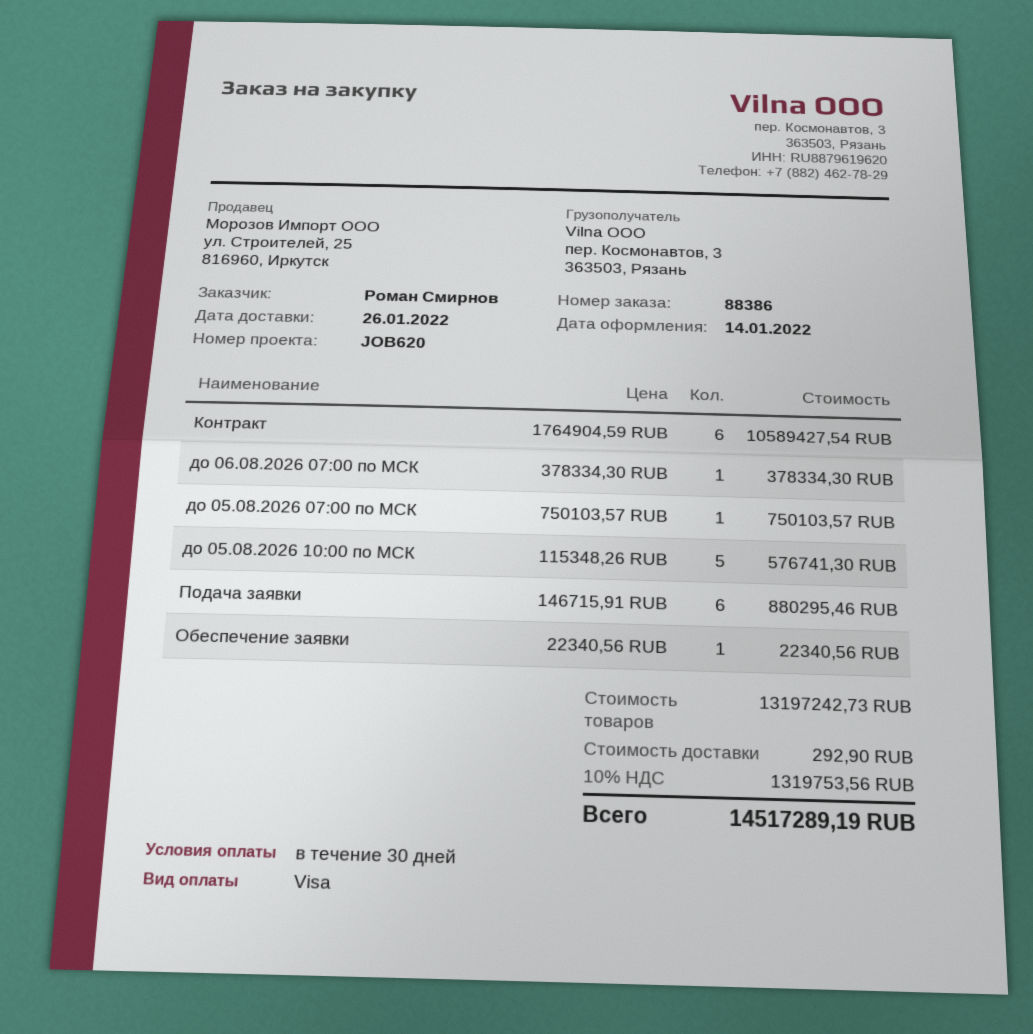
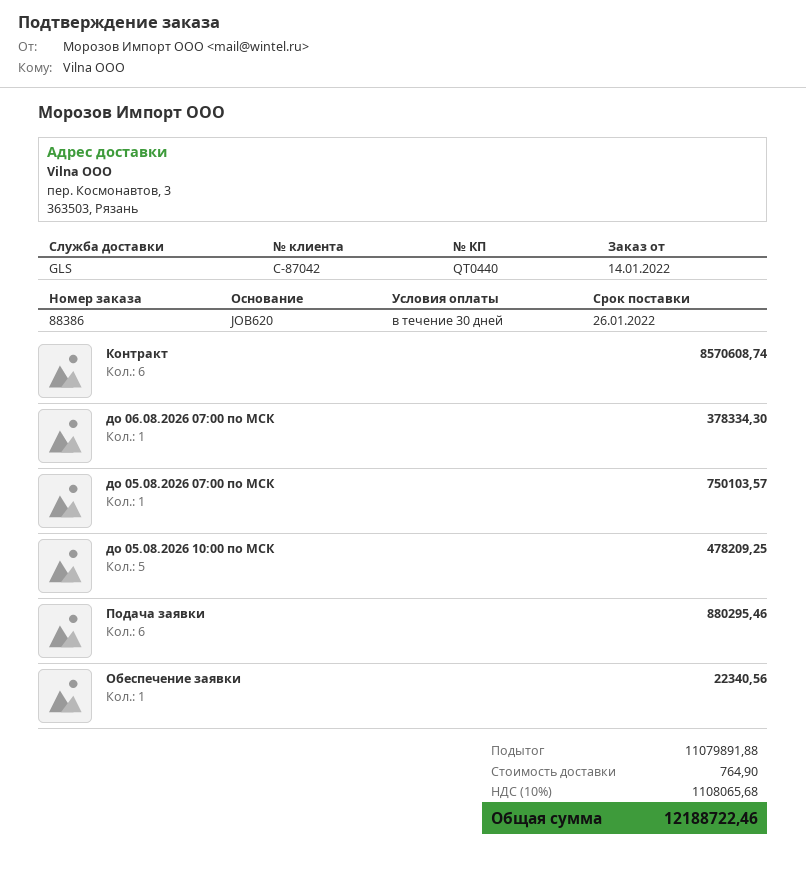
Контракт: 6 for 10589427.54 -> 6 for 8570608.74
до 05.08.2026 10:00 по МСК: 5 for 576741.30 -> 5 for 478209.25
subtotal: 13197242.73 -> 11079891.88
shipping: 292.90 -> 764.90
tax: 10% = 1319753.56 -> 10% = 1108065.68
total: 14517289.19 -> 12188722.46

